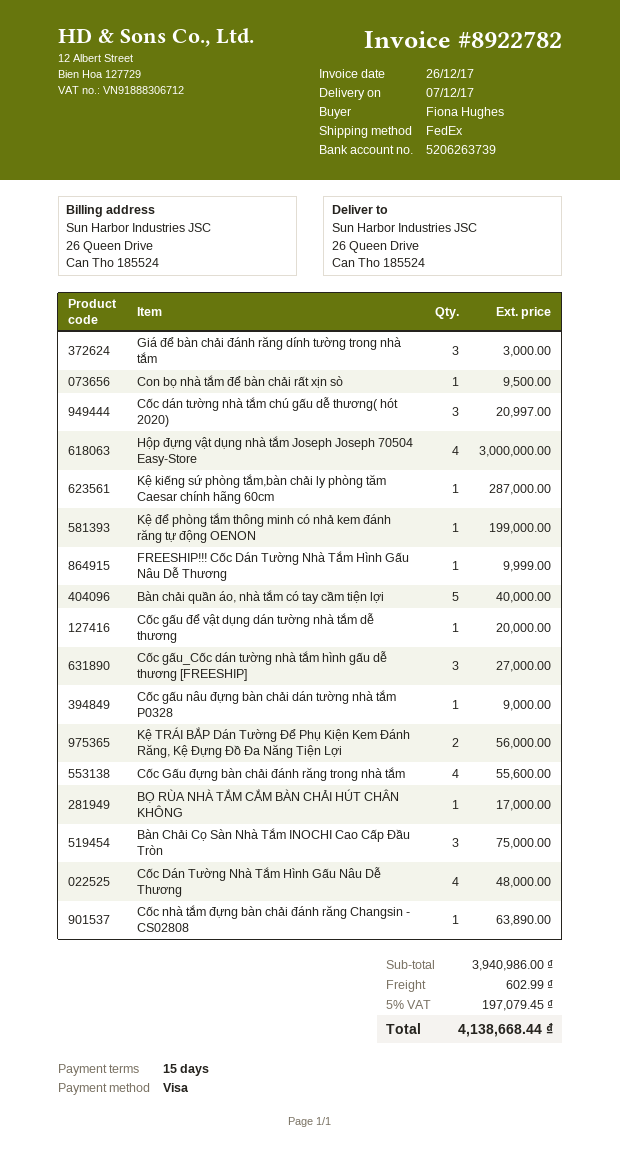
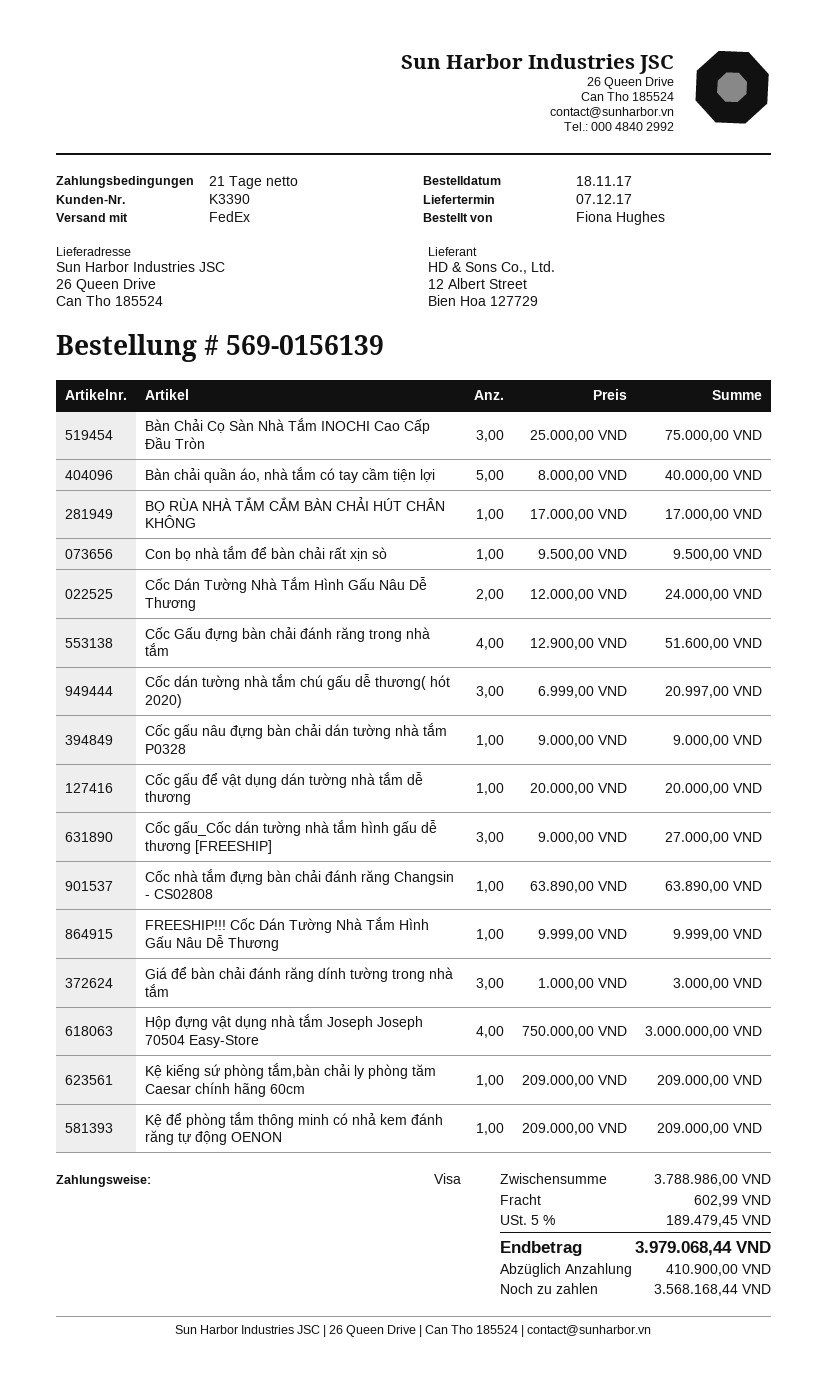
payment terms: 15 days -> 21 days
Kệ kiếng sứ phòng tắm,bàn chải ly phòng tăm Caesar chính hãng 60cm: 1 for 287000.00 -> 1 for 209000.00
Kệ để phòng tắm thông minh có nhả kem đánh răng tự động OENON: 1 for 199000.00 -> 1 for 209000.00
Kệ TRÁI BẮP Dán Tường Để Phụ Kiện Kem Đánh Răng, Kệ Đựng Đồ Đa Năng Tiện Lợi: 2 for 56000.00 -> none
Cốc Gấu đựng bàn chải đánh răng trong nhà tắm: 4 for 55600.00 -> 4 for 51600.00
Cốc Dán Tường Nhà Tắm Hình Gấu Nâu Dễ Thương: 4 for 48000.00 -> 2 for 24000.00
subtotal: 3940986.00 -> 3788986.00
tax: 5% = 197079.45 -> 5% = 189479.45
total: 4138668.44 -> 3979068.44

